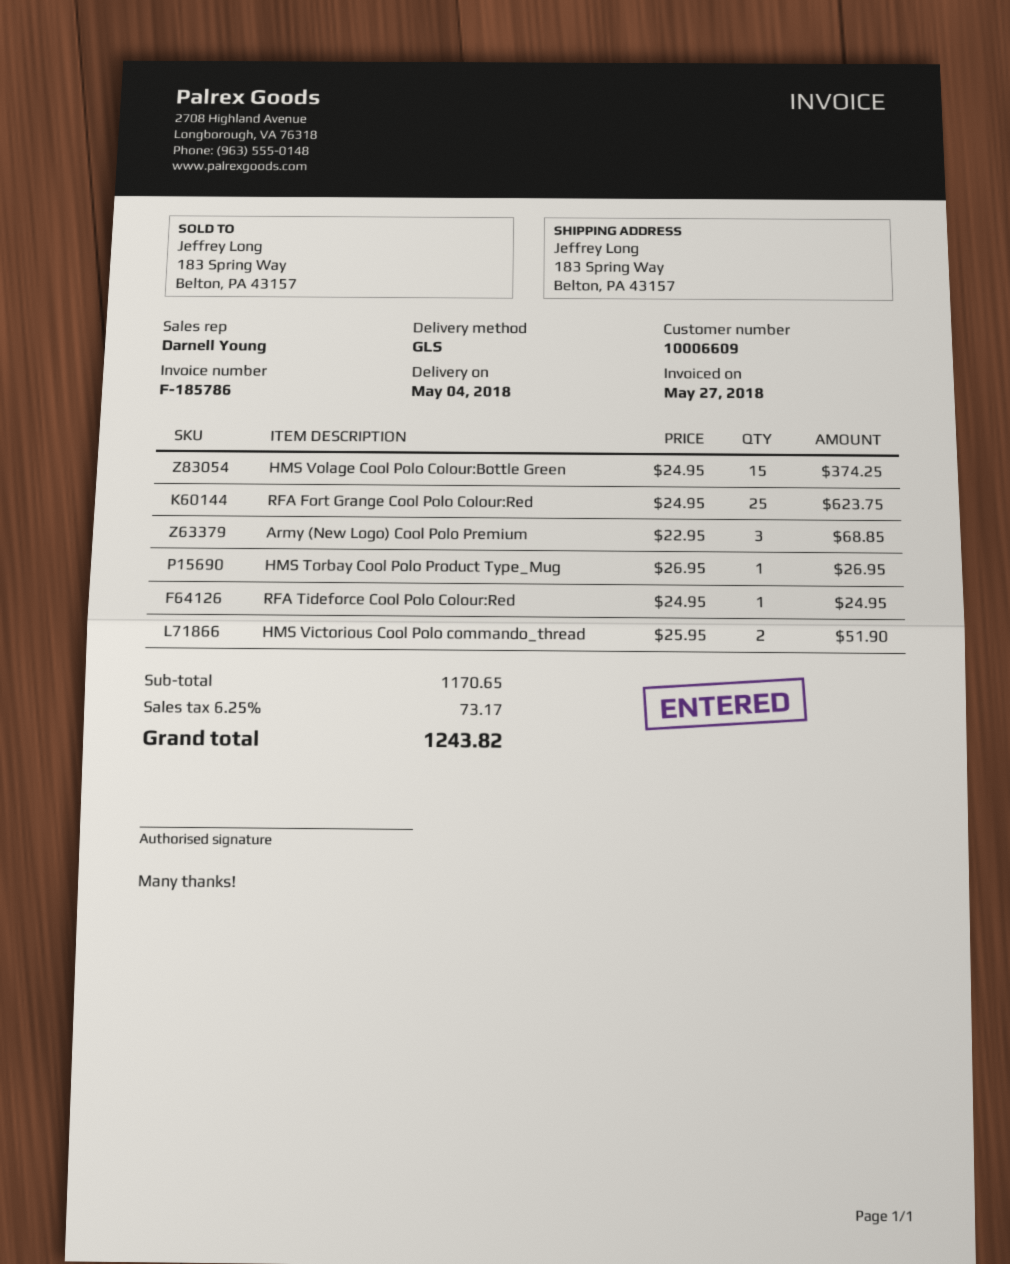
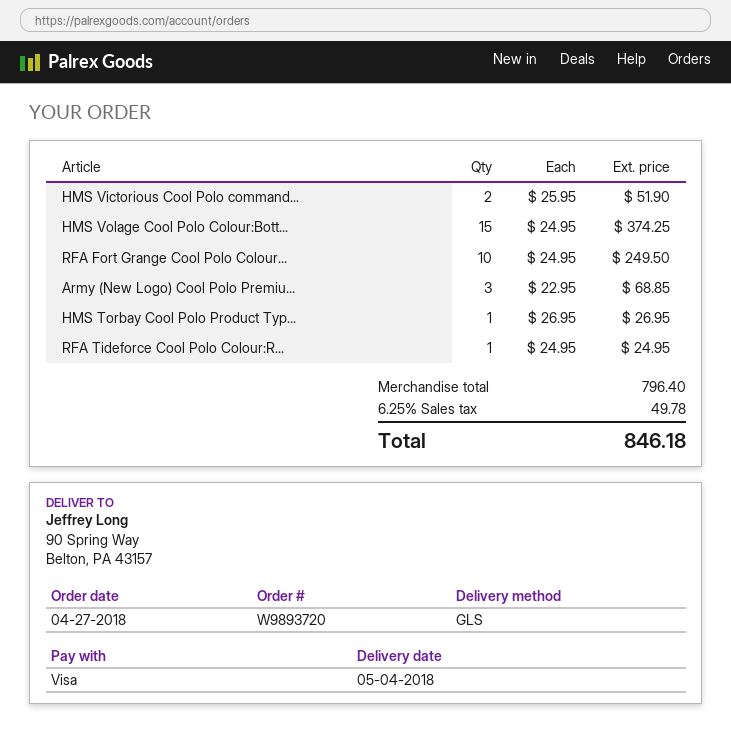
ship to: 183 Spring Way, Belton, PA 43157 -> 90 Spring Way, Belton, PA 43157
RFA Fort Grange Cool Polo Colour:Red: 25 x 24.95 = 623.75 -> 10 x 24.95 = 249.50
subtotal: 1170.65 -> 796.40
tax: 6.25% = 73.17 -> 6.25% = 49.78
total: 1243.82 -> 846.18

